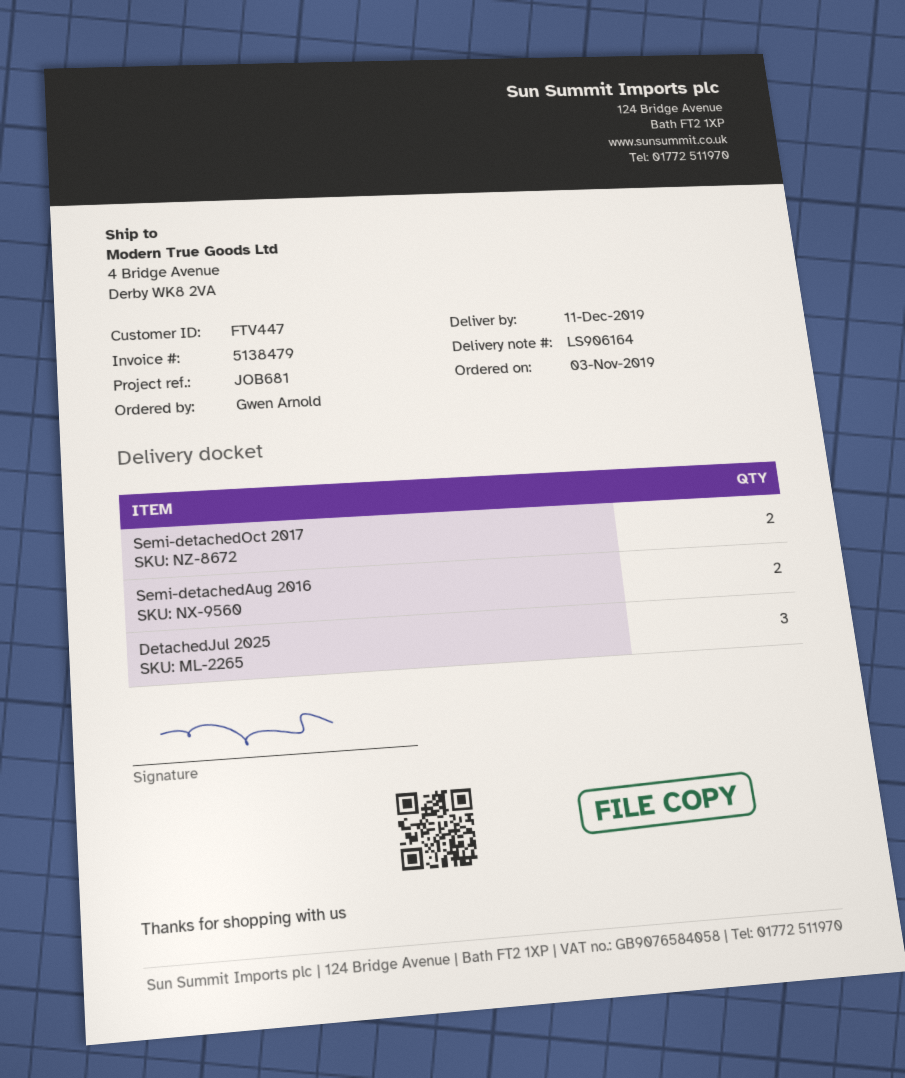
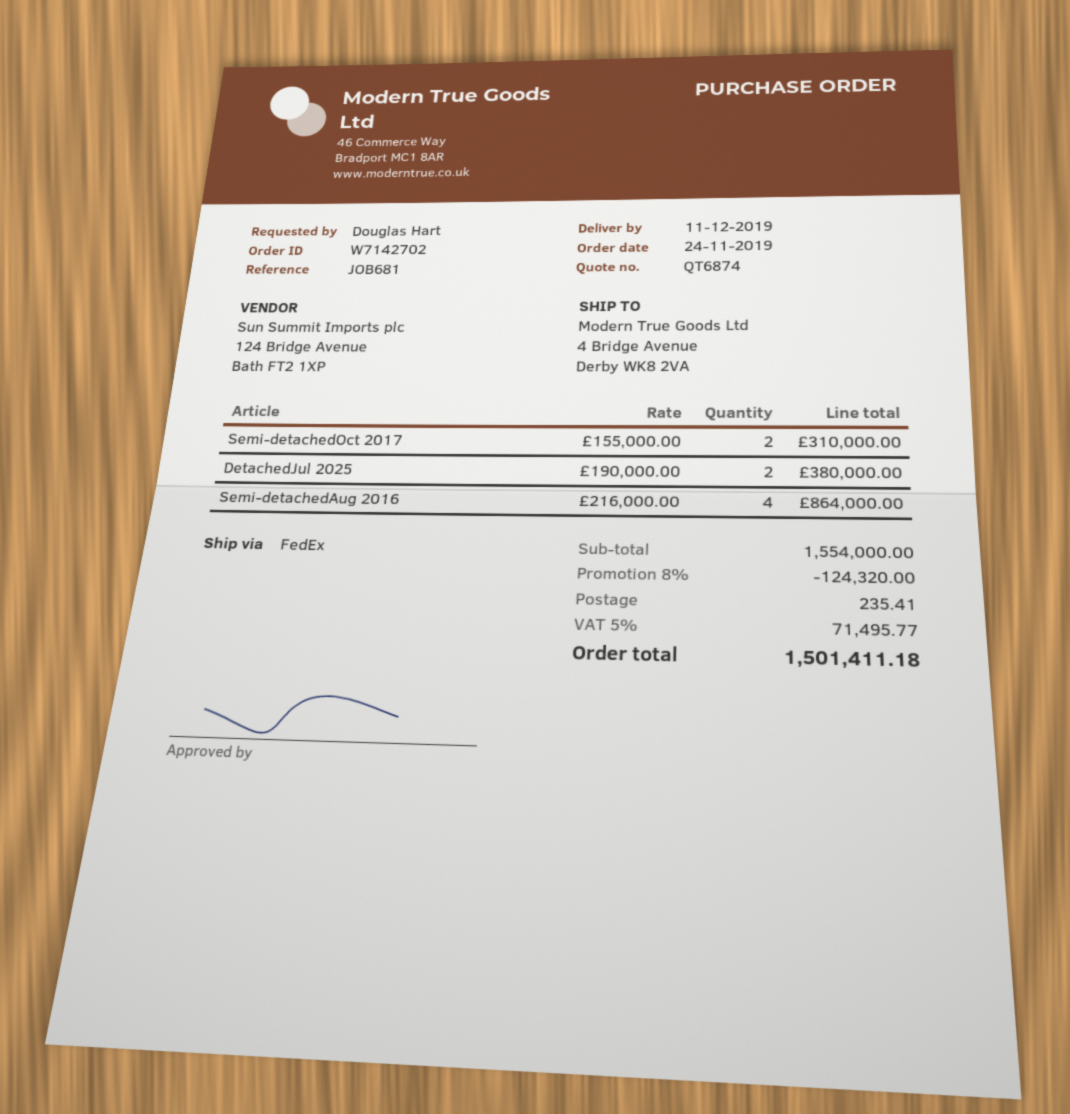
order date: 2019-11-03 -> 2019-11-24
ordered by: Gwen Arnold -> Douglas Hart
Semi-detachedAug 2016: 2 -> 4
DetachedJul 2025: 3 -> 2

